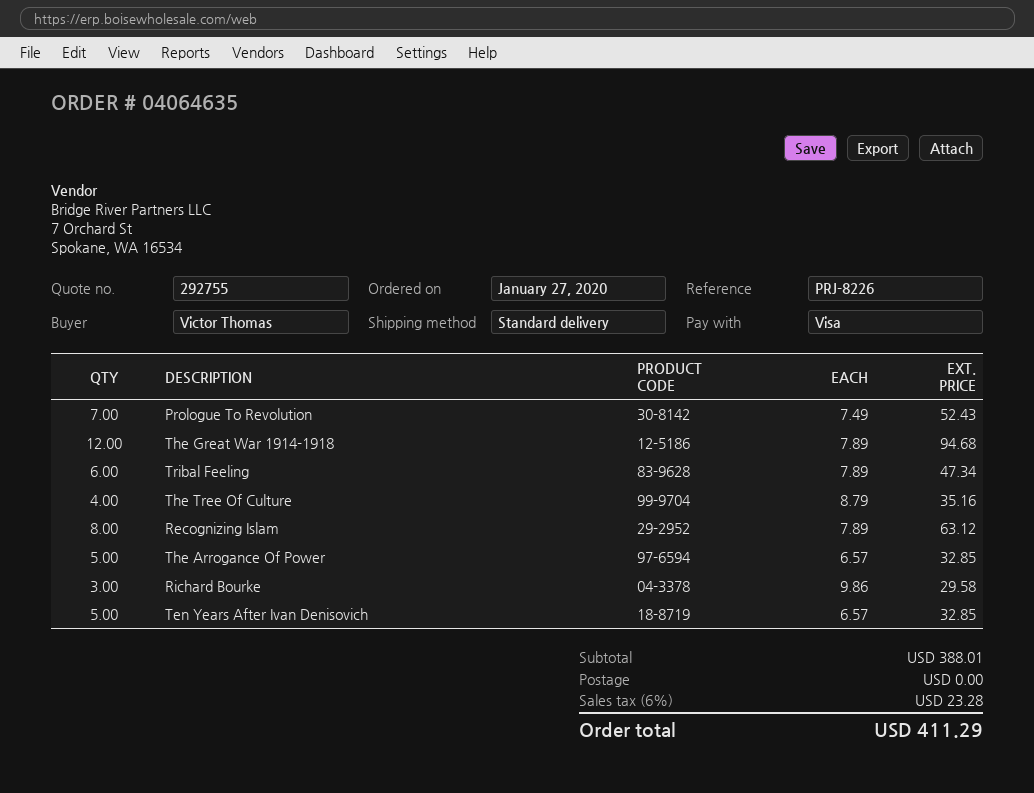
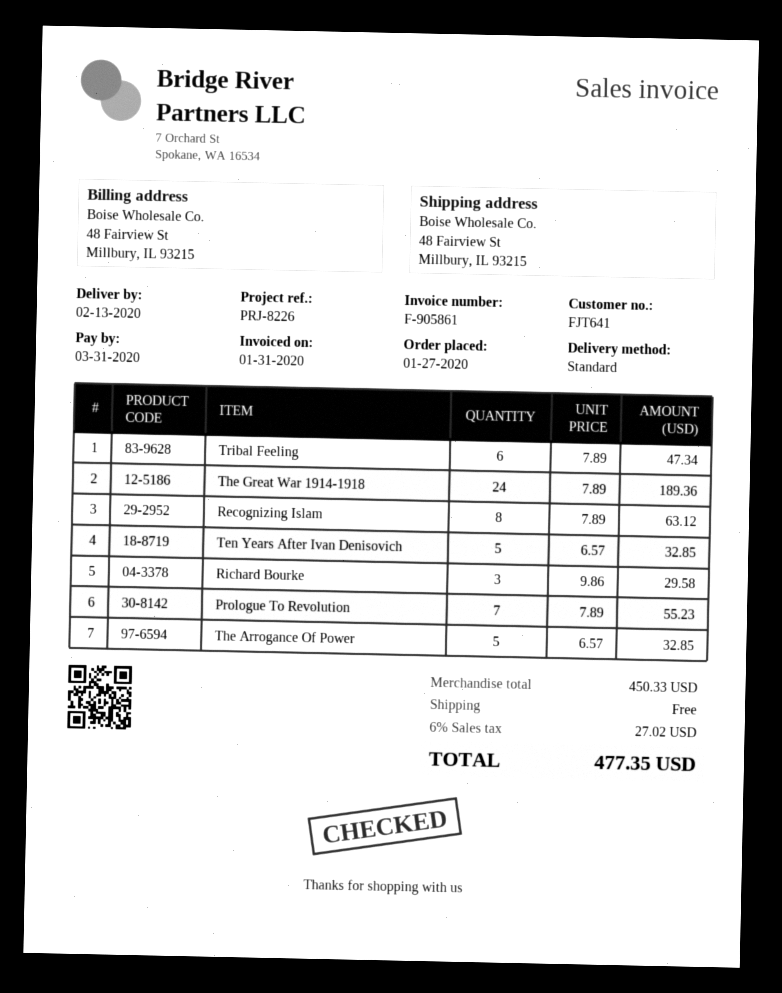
Prologue To Revolution: 7 x 7.49 = 52.43 -> 7 x 7.89 = 55.23
The Great War 1914-1918: 12 x 7.89 = 94.68 -> 24 x 7.89 = 189.36
The Tree Of Culture: 4 x 8.79 = 35.16 -> none
subtotal: 388.01 -> 450.33
tax: 6% = 23.28 -> 6% = 27.02
total: 411.29 -> 477.35

